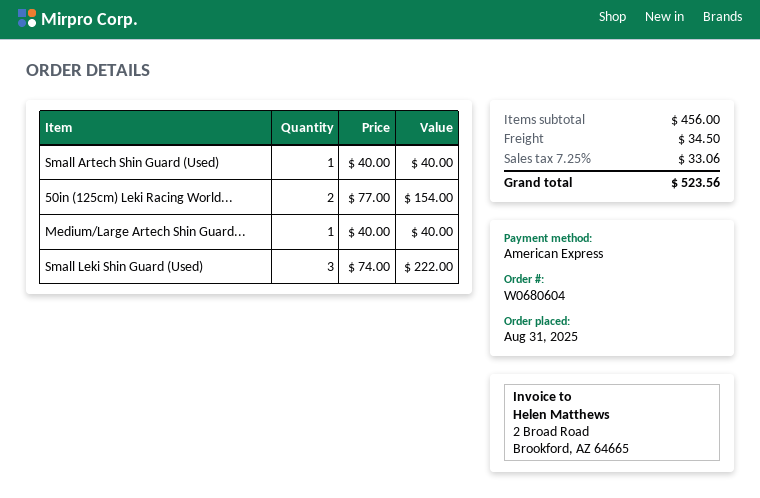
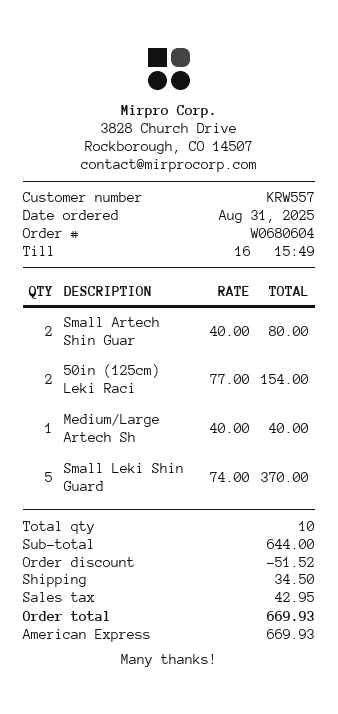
Small Artech Shin Guard (Used): 1 x 40.00 = 40.00 -> 2 x 40.00 = 80.00
Small Leki Shin Guard (Used): 3 x 74.00 = 222.00 -> 5 x 74.00 = 370.00
subtotal: 456.00 -> 644.00
discount: none -> 51.52
tax: 33.06 -> 42.95
total: 523.56 -> 669.93

